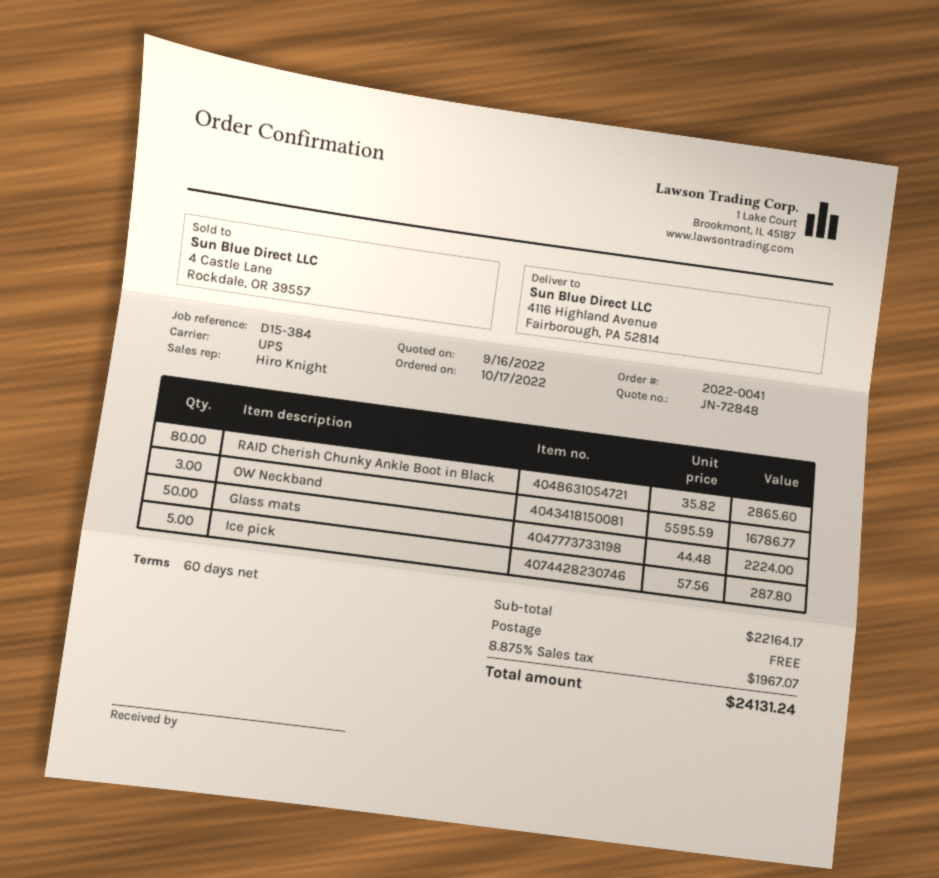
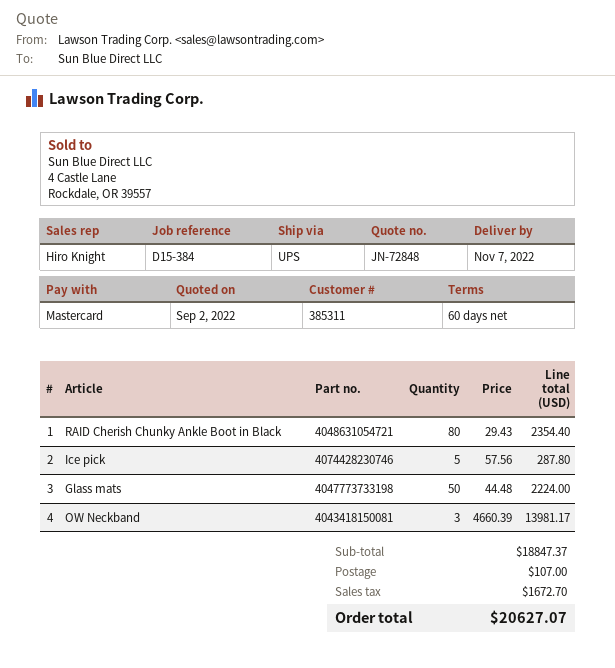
quote date: 2022-09-16 -> 2022-09-02
RAID Cherish Chunky Ankle Boot in Black: 80 x 35.82 = 2865.60 -> 80 x 29.43 = 2354.40
OW Neckband: 3 x 5595.59 = 16786.77 -> 3 x 4660.39 = 13981.17
subtotal: 22164.17 -> 18847.37
shipping: 0.00 -> 107.00
tax: 1967.07 -> 1672.70
total: 24131.24 -> 20627.07

